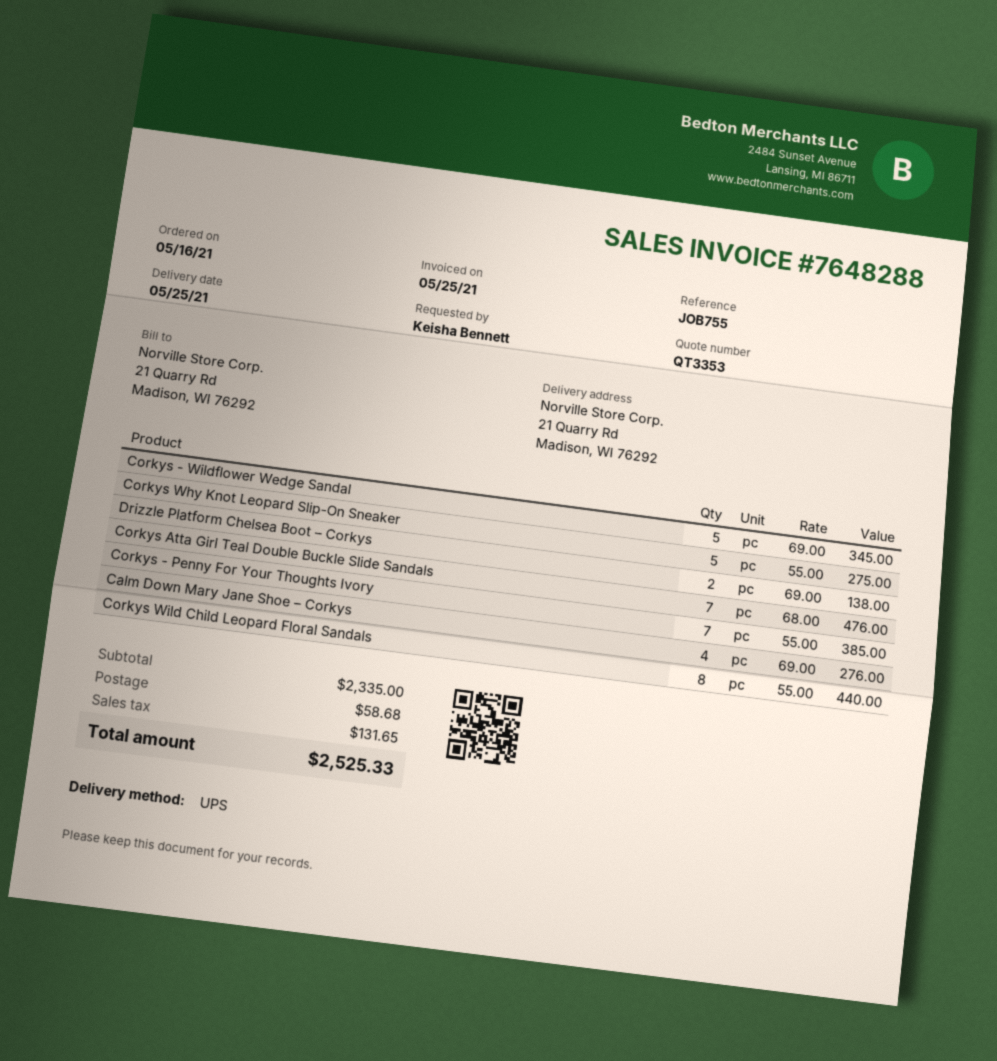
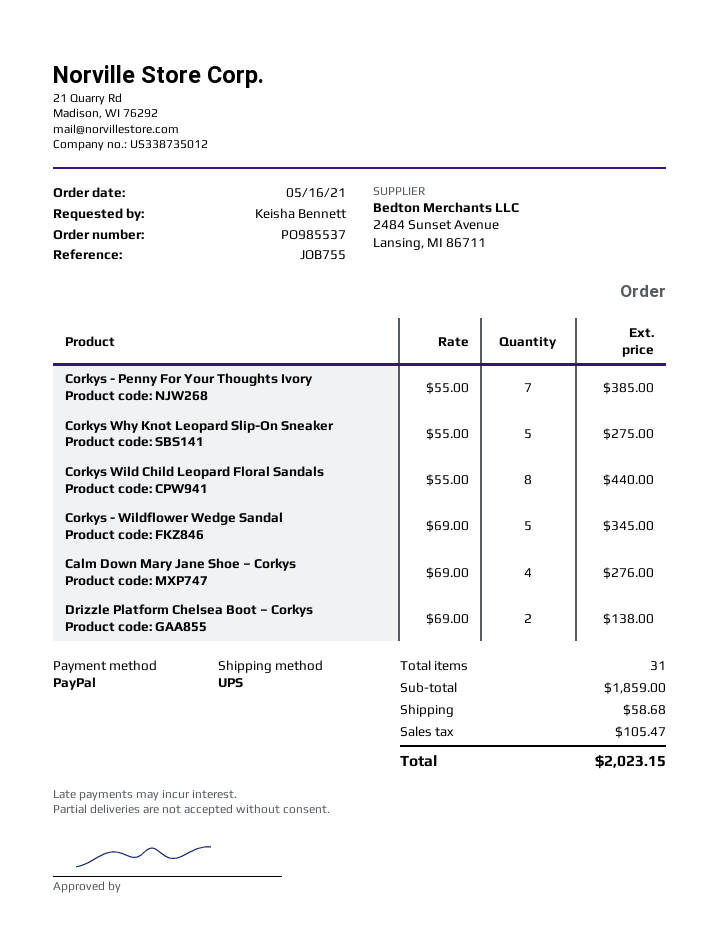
Corkys Atta Girl Teal Double Buckle Slide Sandals: 7 x 68.00 = 476.00 -> none
subtotal: 2335.00 -> 1859.00
tax: 131.65 -> 105.47
total: 2525.33 -> 2023.15

